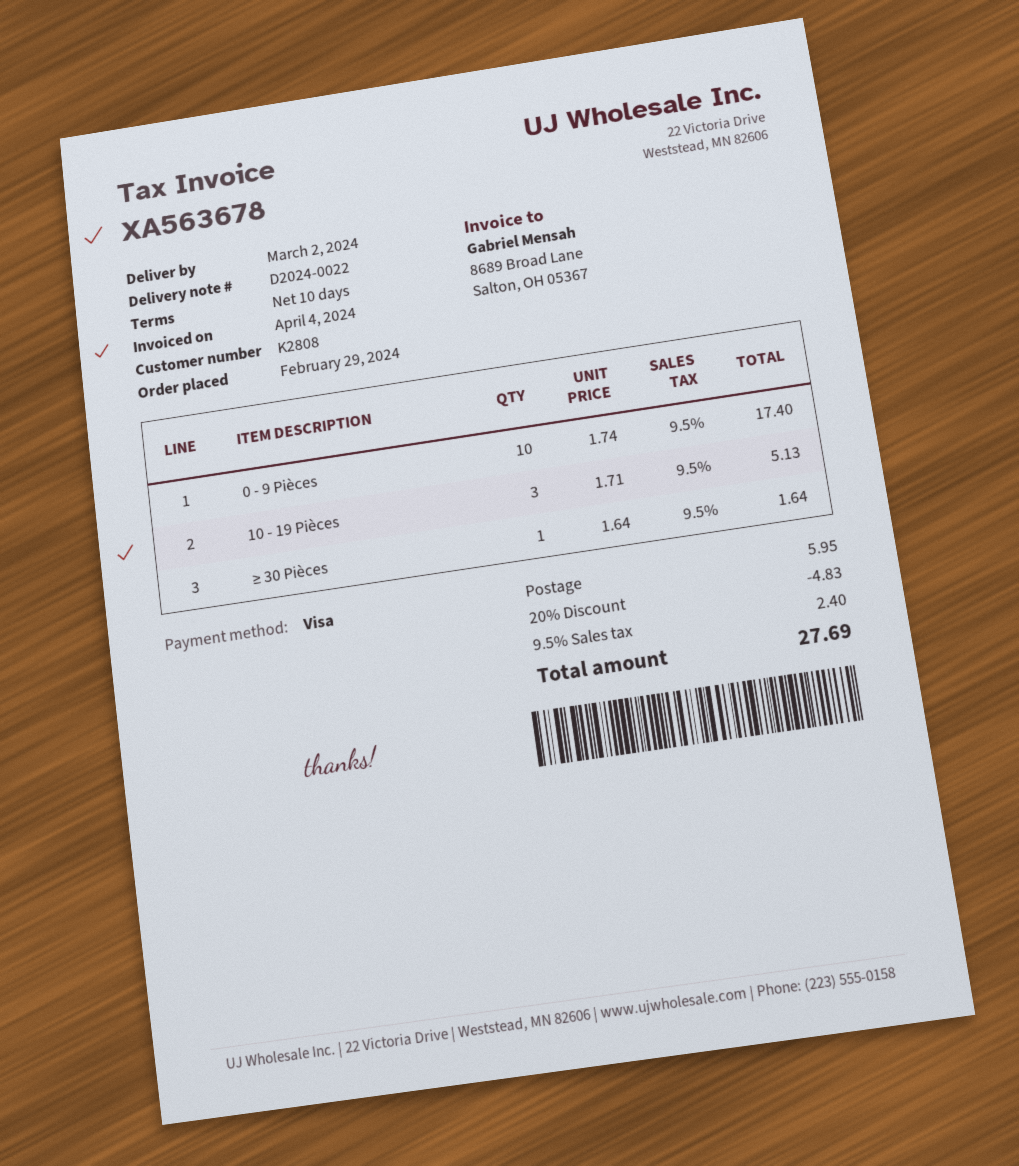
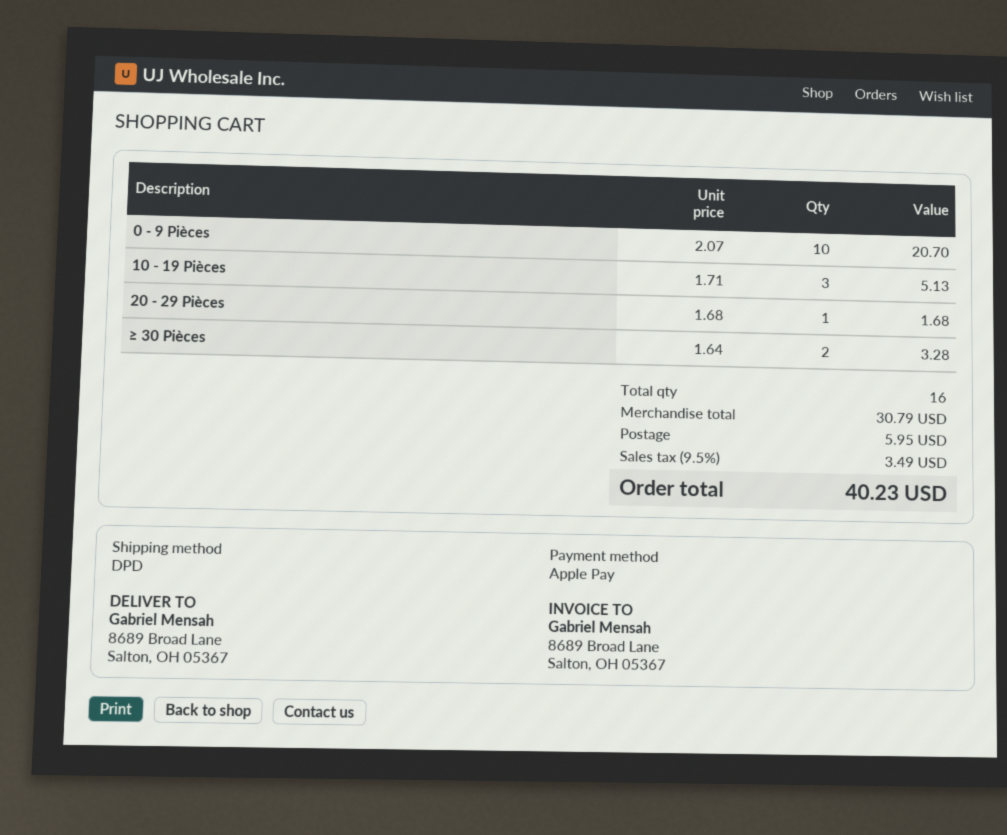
payment method: Visa -> Apple Pay
0 - 9 Pièces: 10 x 1.74 = 17.40 -> 10 x 2.07 = 20.70
≥ 30 Pièces: 1 x 1.64 = 1.64 -> 2 x 1.64 = 3.28
20 - 29 Pièces: none -> 1 x 1.68 = 1.68
discount: 20% = 4.83 -> none
tax: 9.5% = 2.40 -> 9.5% = 3.49
total: 27.69 -> 40.23

